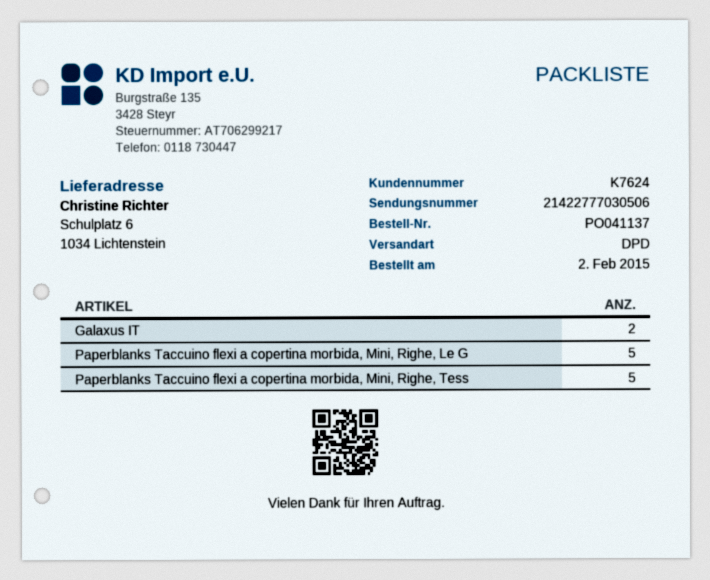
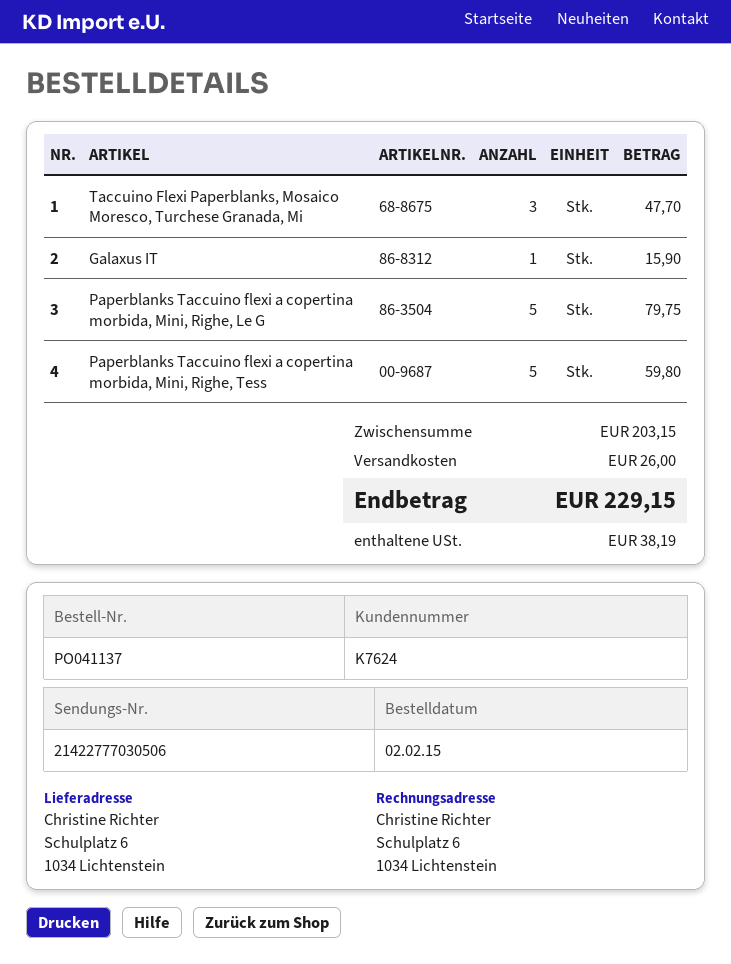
Galaxus IT: 2 -> 1
Taccuino Flexi Paperblanks, Mosaico Moresco, Turchese Granada, Mi: none -> 3

